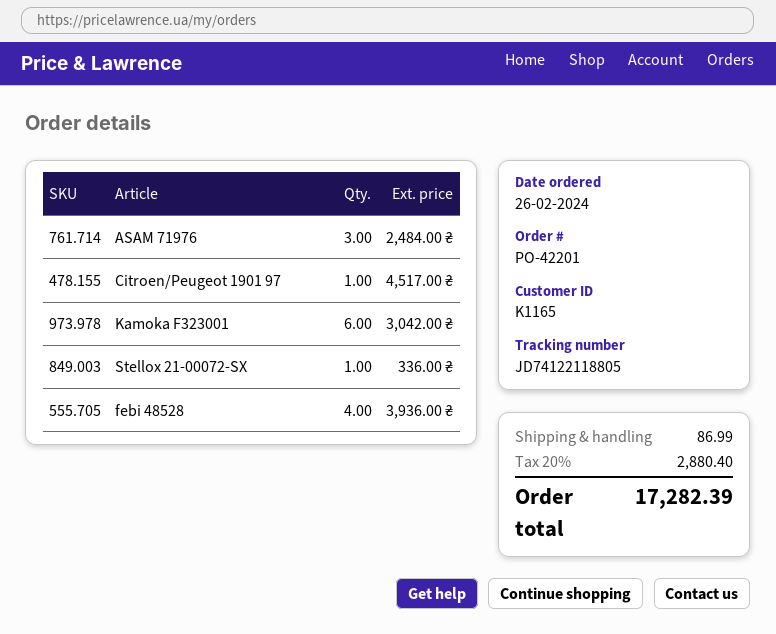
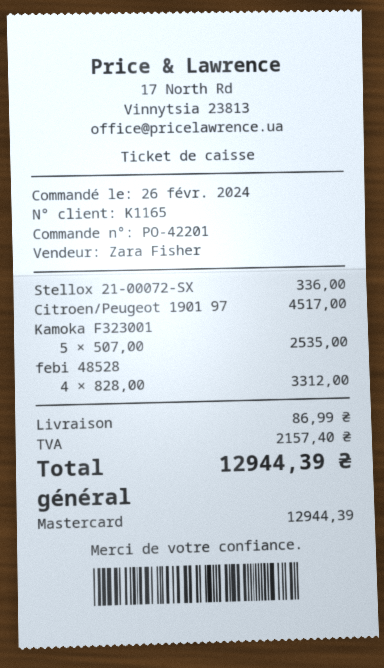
ASAM 71976: 3 for 2484.00 -> none
Kamoka F323001: 6 for 3042.00 -> 5 for 2535.00
febi 48528: 4 for 3936.00 -> 4 for 3312.00
tax: 2880.40 -> 2157.40
total: 17282.39 -> 12944.39

